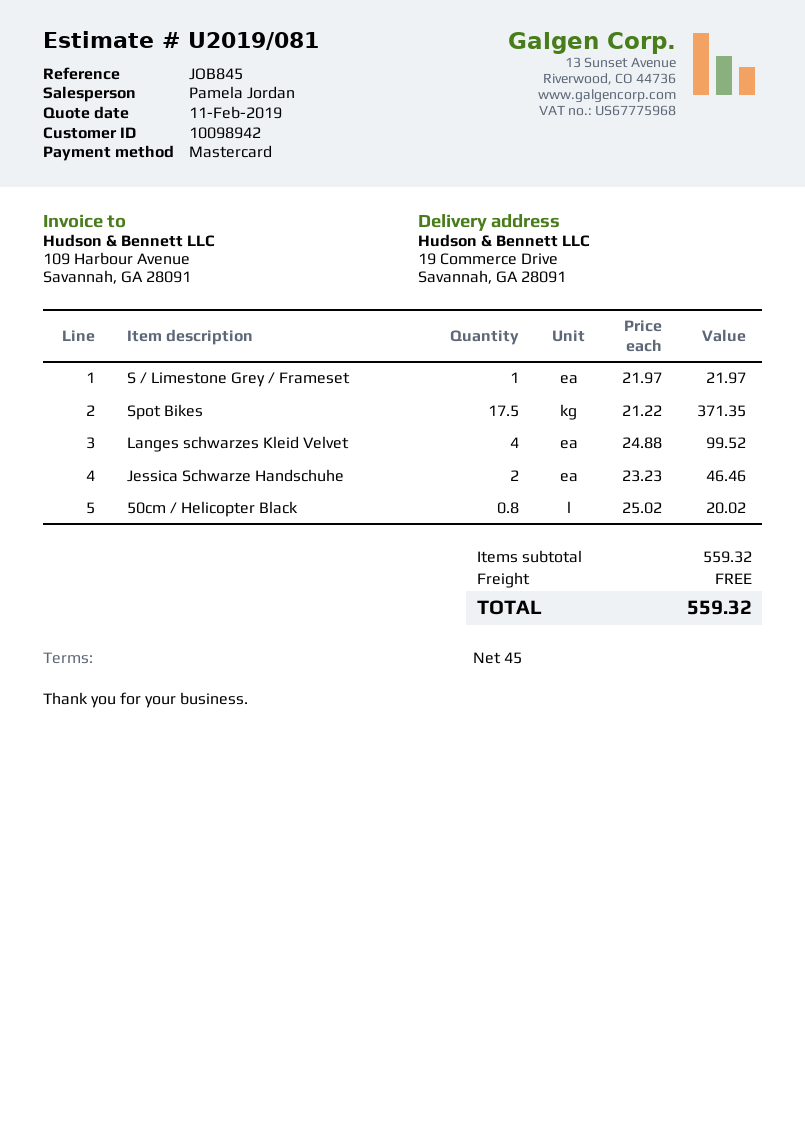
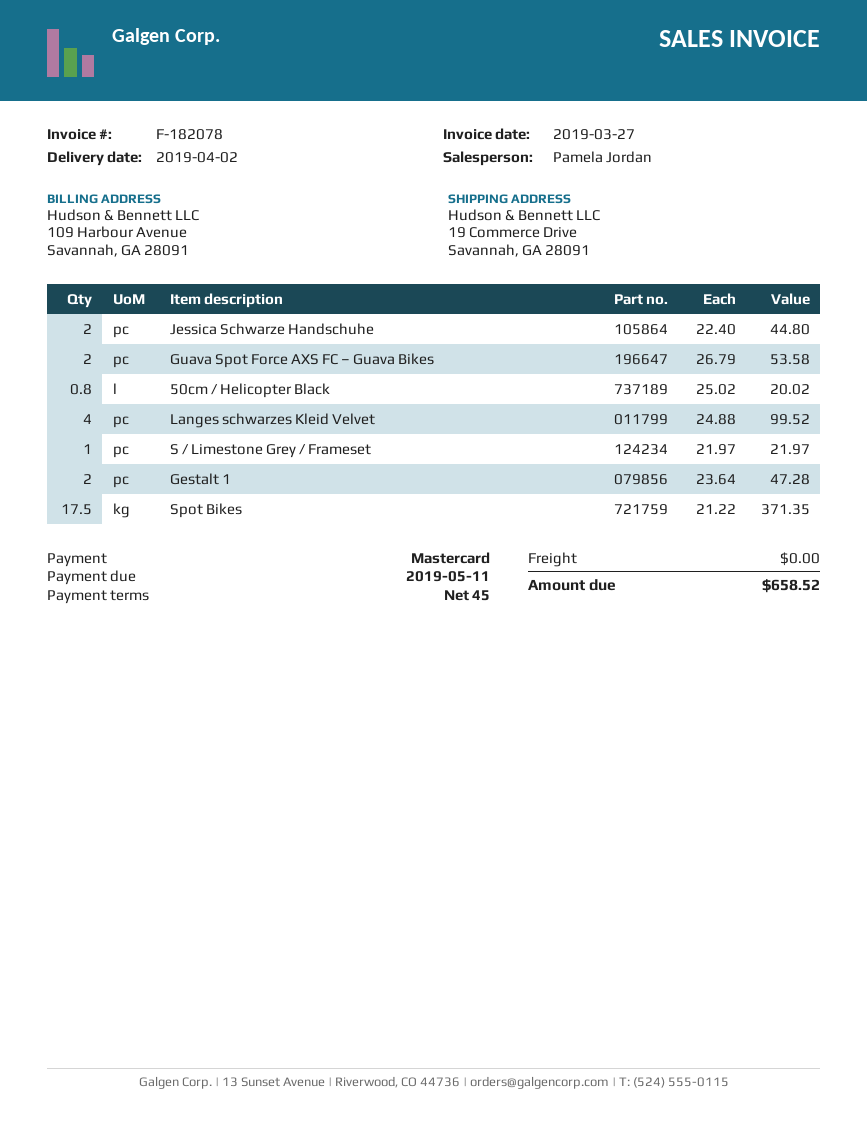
Jessica Schwarze Handschuhe: 2 x 23.23 = 46.46 -> 2 x 22.40 = 44.80
Guava Spot Force AXS FC – Guava Bikes: none -> 2 x 26.79 = 53.58
Gestalt 1: none -> 2 x 23.64 = 47.28
total: 559.32 -> 658.52

